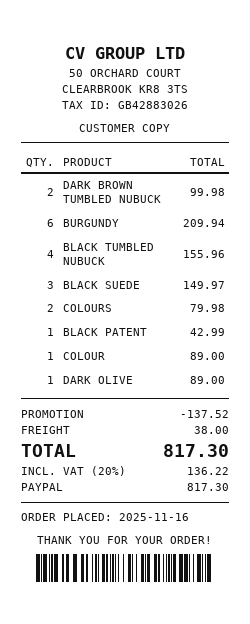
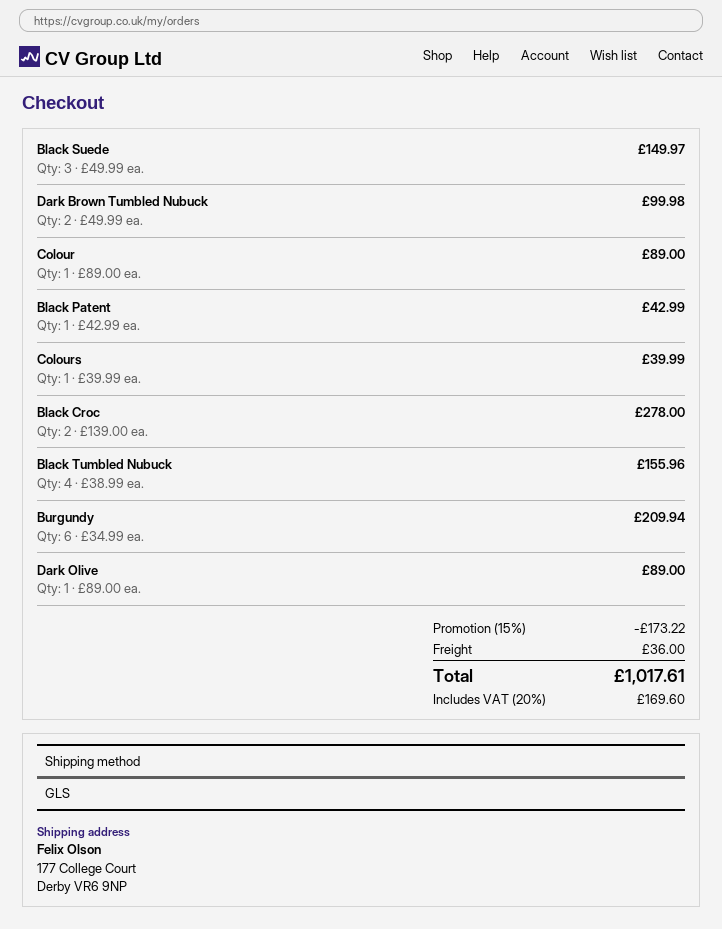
COLOURS: 2 for 79.98 -> 1 for 39.99
Black Croc: none -> 2 for 278.00
discount: 137.52 -> 173.22
shipping: 38.00 -> 36.00
tax: 20% = 136.22 -> 20% = 169.60
total: 817.30 -> 1017.61

